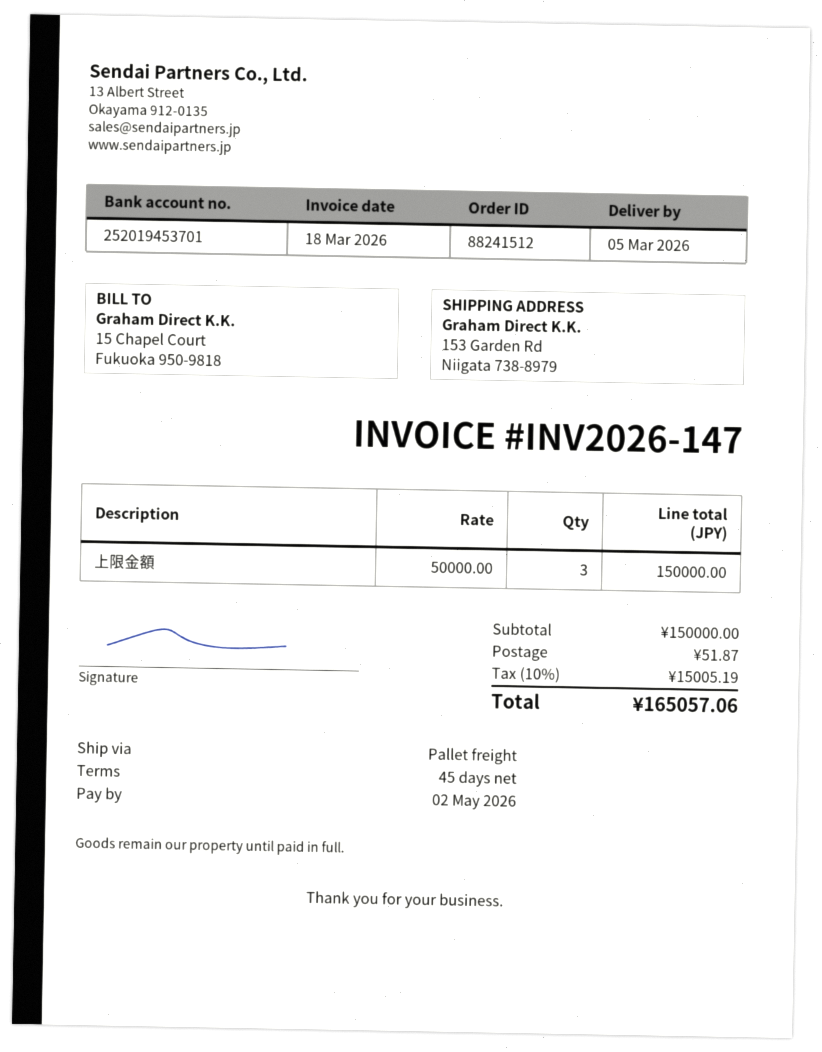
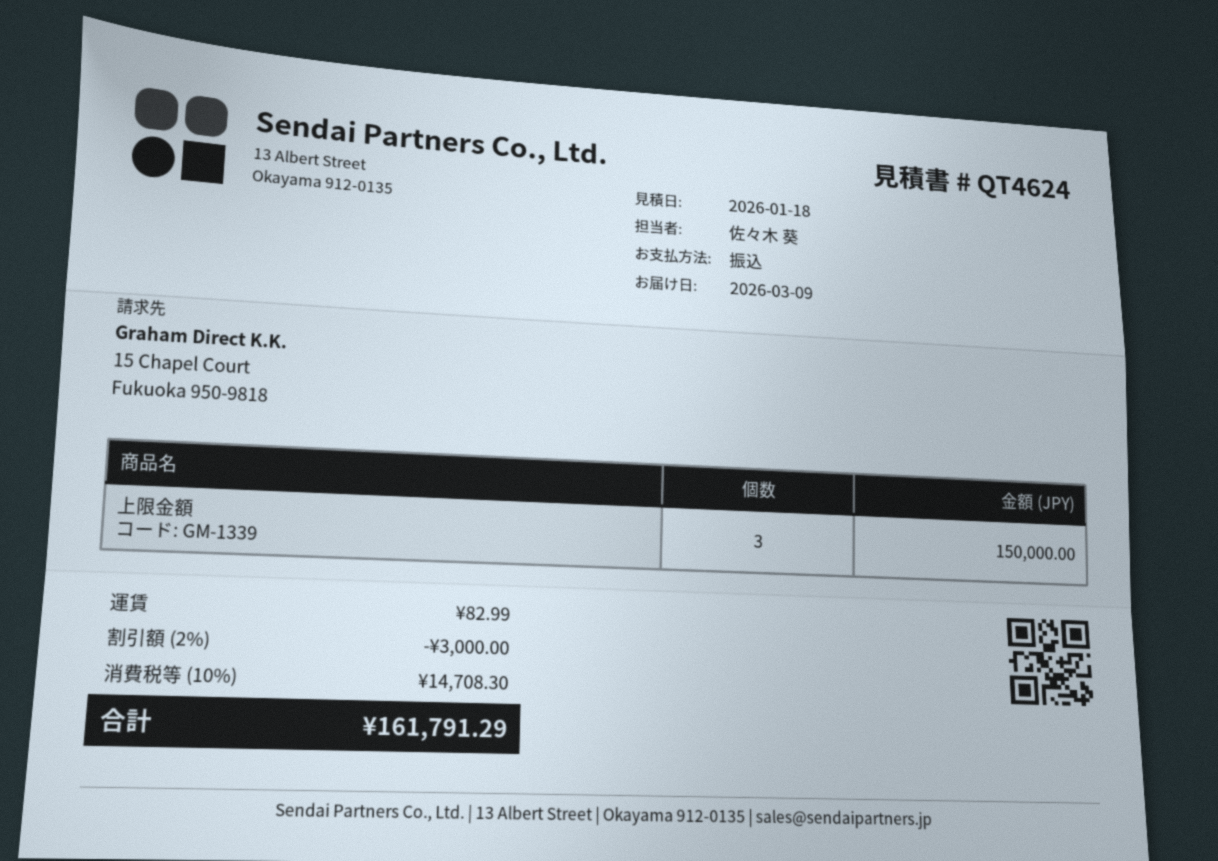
delivery date: 2026-03-05 -> 2026-03-09
discount: none -> 2% = 3000.00
shipping: 51.87 -> 82.99
tax: 10% = 15005.19 -> 10% = 14708.30
total: 165057.06 -> 161791.29

